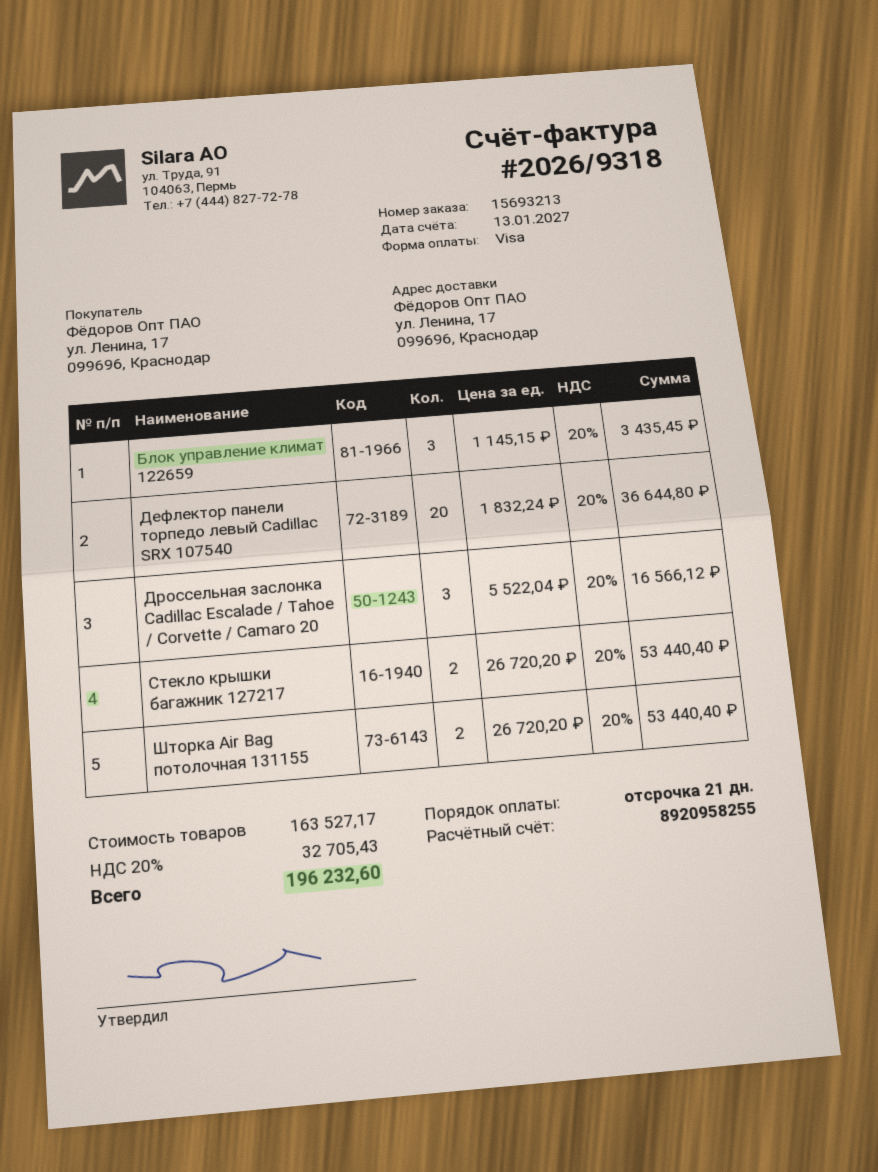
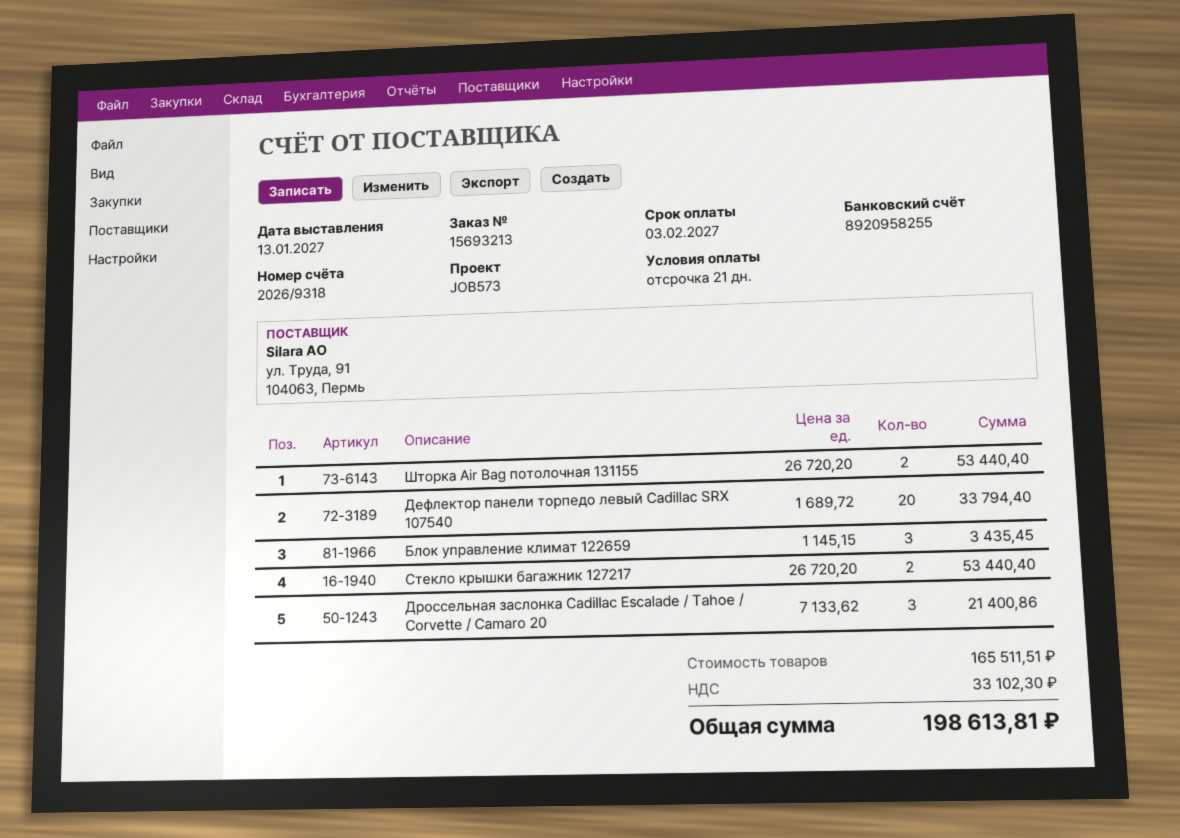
Дефлектор панели торпедо левый Cadillac SRX 107540: 20 x 1832.24 = 36644.80 -> 20 x 1689.72 = 33794.40
Дроссельная заслонка Cadillac Escalade / Tahoe / Corvette / Camaro 20: 3 x 5522.04 = 16566.12 -> 3 x 7133.62 = 21400.86
subtotal: 163527.17 -> 165511.51
tax: 32705.43 -> 33102.30
total: 196232.60 -> 198613.81

